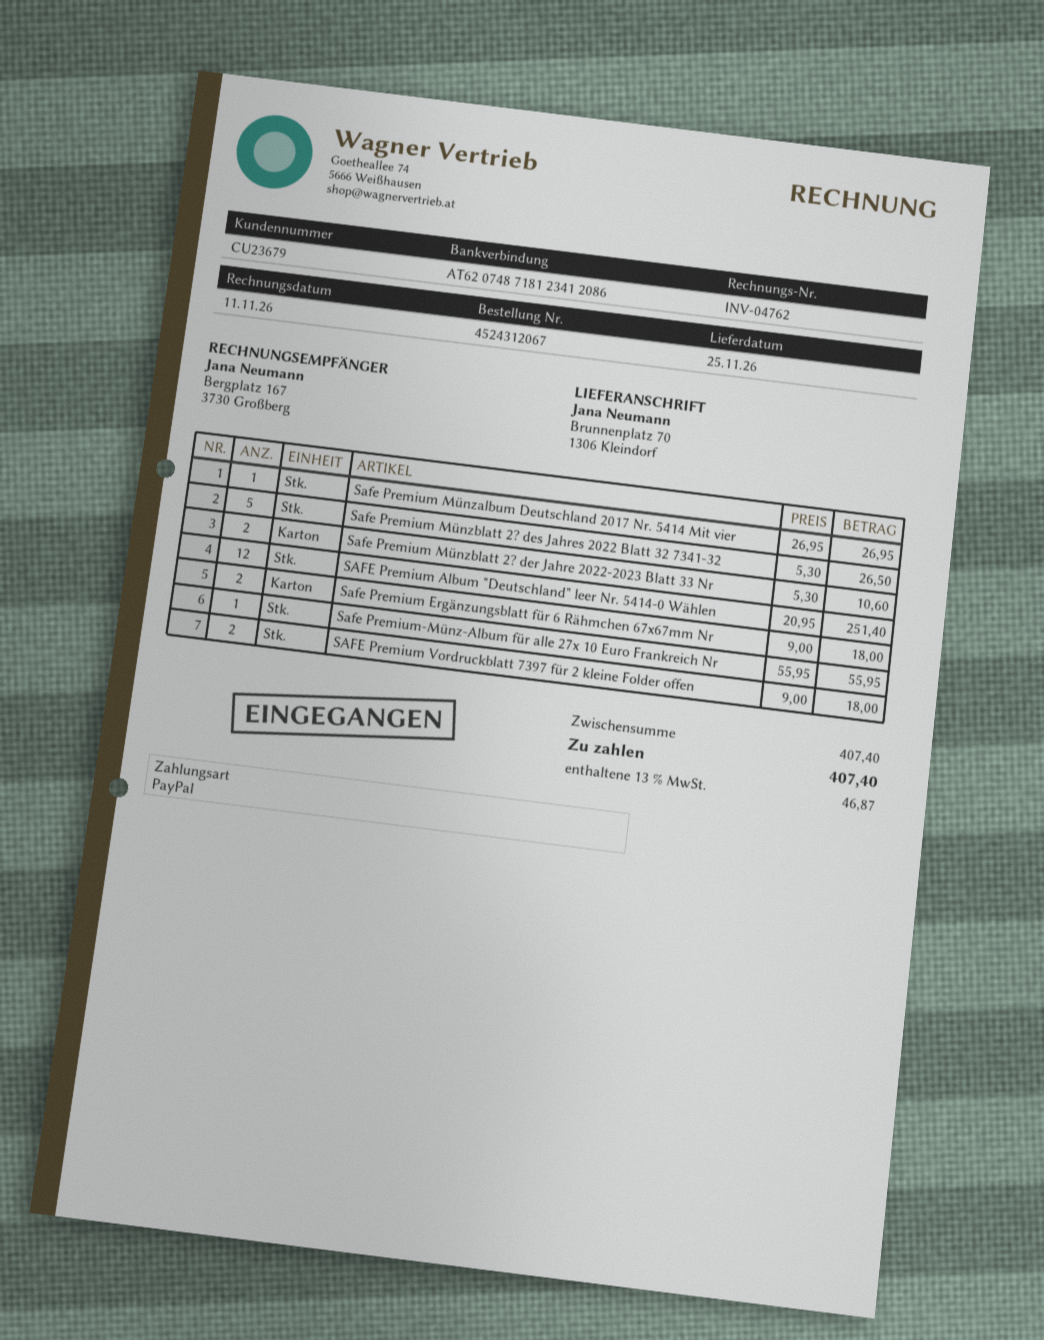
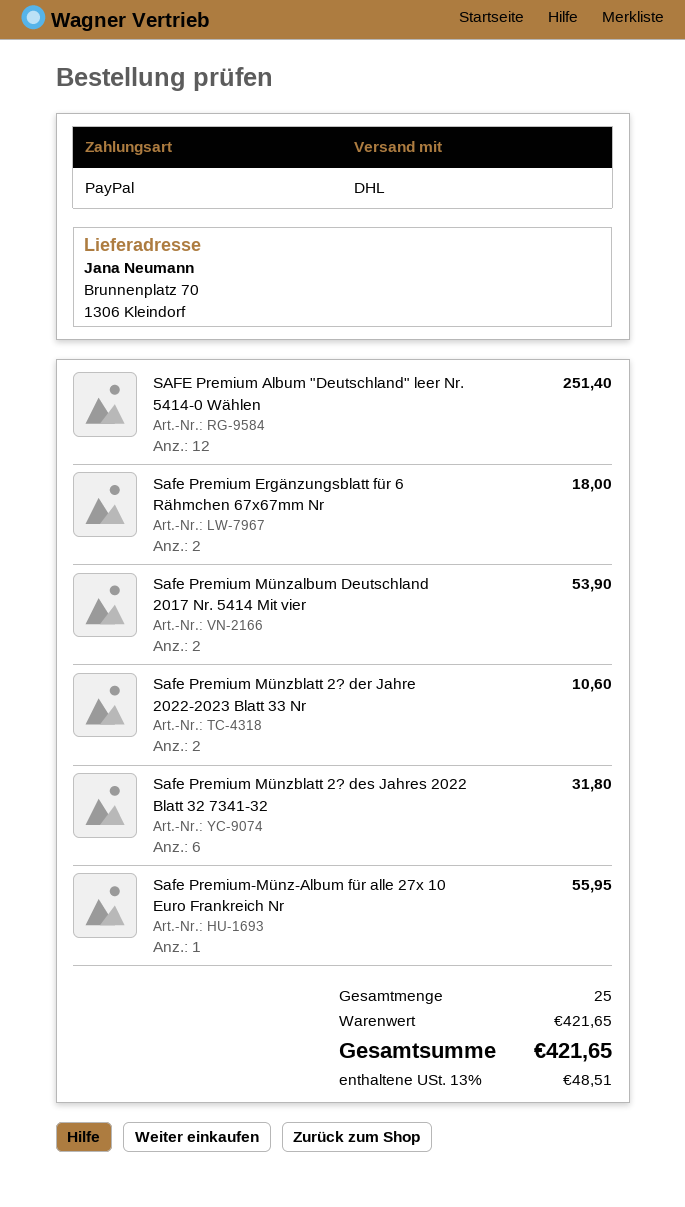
Safe Premium Münzalbum Deutschland 2017 Nr. 5414 Mit vier: 1 for 26.95 -> 2 for 53.90
Safe Premium Münzblatt 2? des Jahres 2022 Blatt 32 7341-32: 5 for 26.50 -> 6 for 31.80
SAFE Premium Vordruckblatt 7397 für 2 kleine Folder offen: 2 for 18.00 -> none
subtotal: 407.40 -> 421.65
tax: 13% = 46.87 -> 13% = 48.51
total: 407.40 -> 421.65

